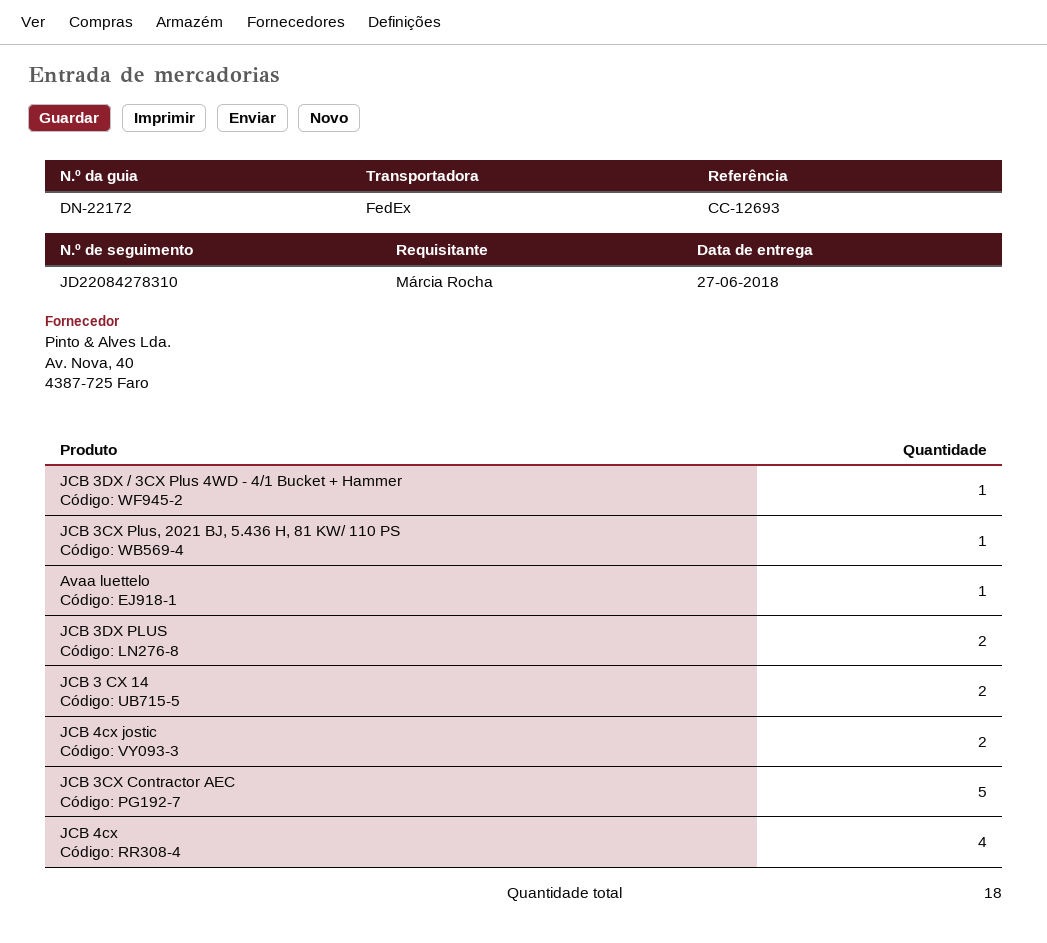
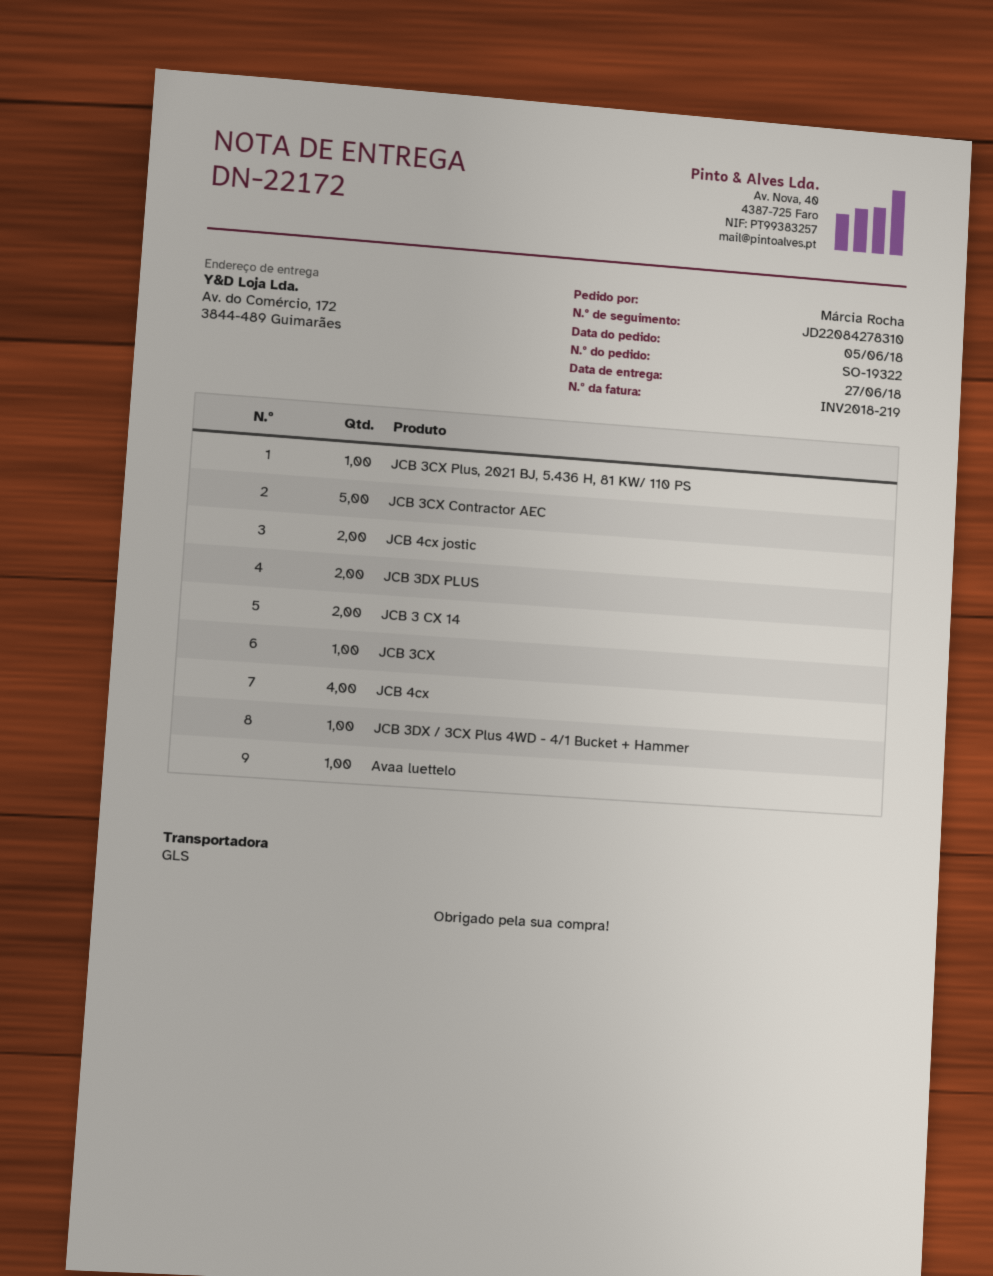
shipping method: FedEx -> GLS
JCB 3CX: none -> 1

